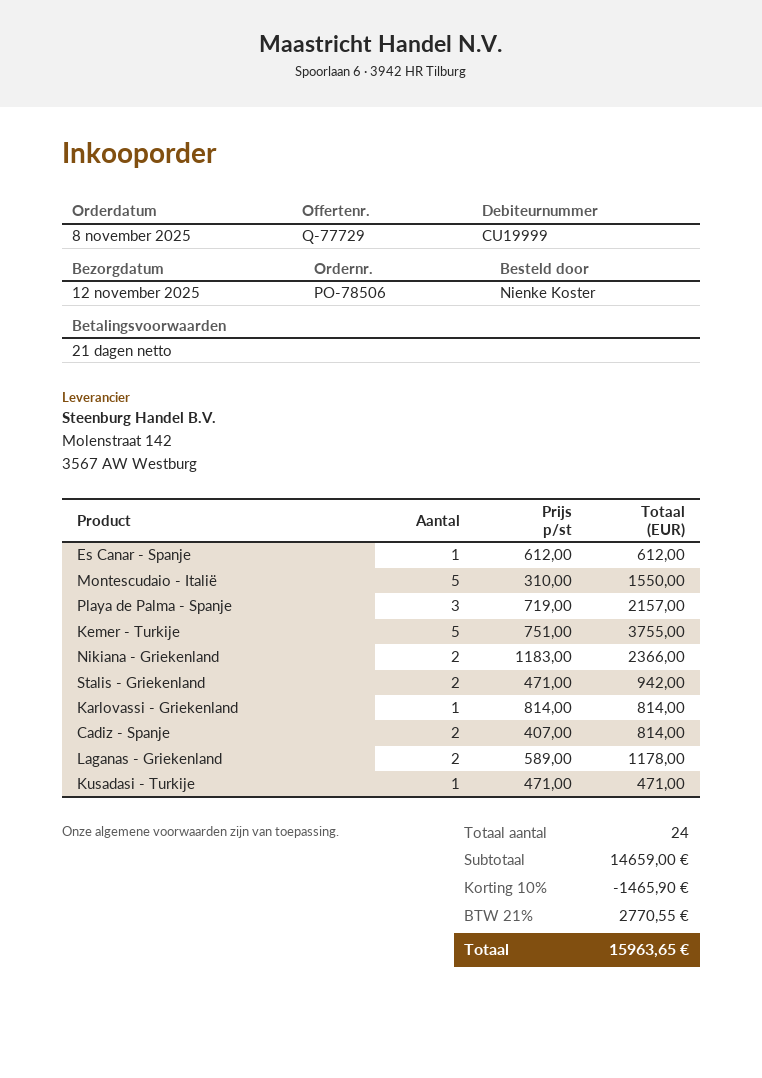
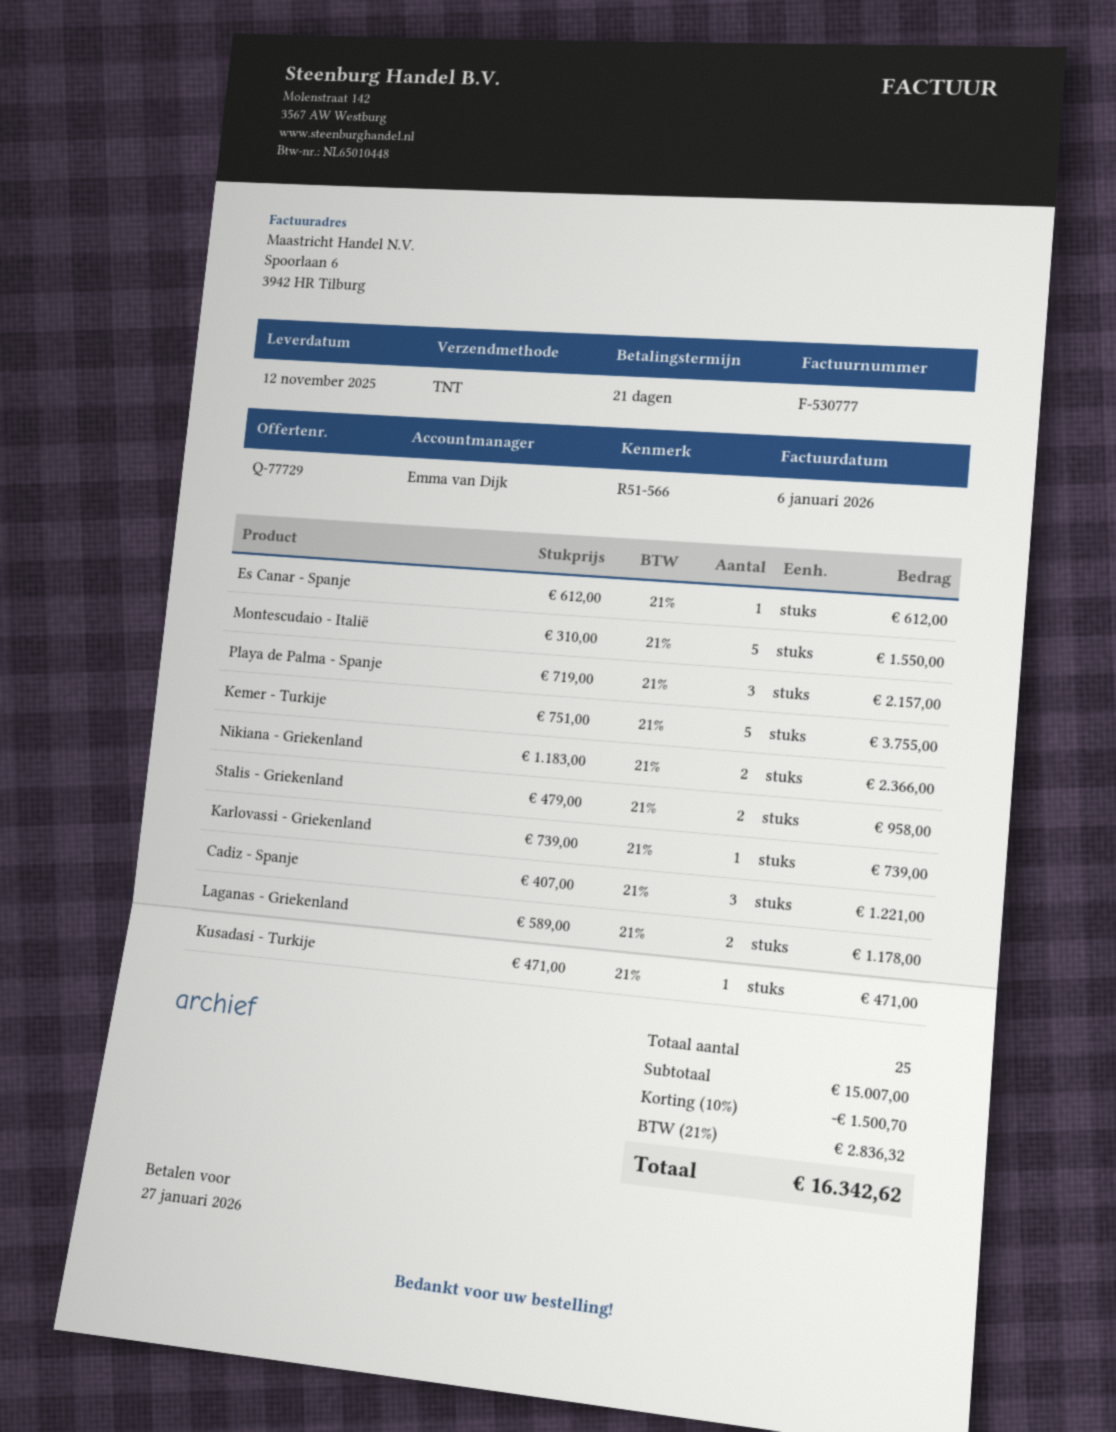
Stalis - Griekenland: 2 x 471.00 = 942.00 -> 2 x 479.00 = 958.00
Karlovassi - Griekenland: 1 x 814.00 = 814.00 -> 1 x 739.00 = 739.00
Cadiz - Spanje: 2 x 407.00 = 814.00 -> 3 x 407.00 = 1221.00
total quantity: 24 -> 25
subtotal: 14659.00 -> 15007.00
discount: 10% = 1465.90 -> 10% = 1500.70
tax: 21% = 2770.55 -> 21% = 2836.32
total: 15963.65 -> 16342.62

